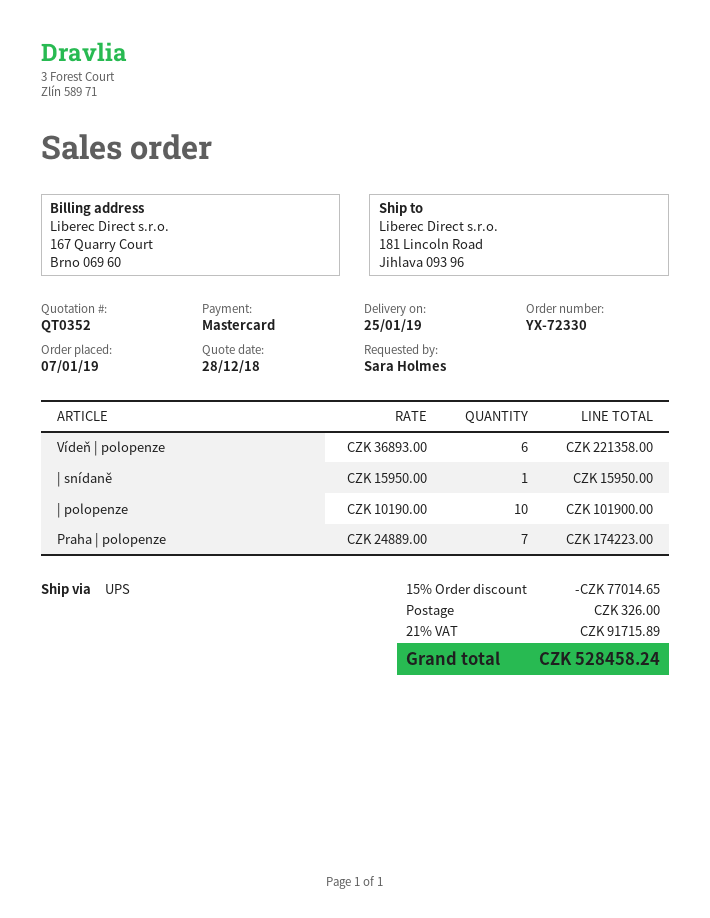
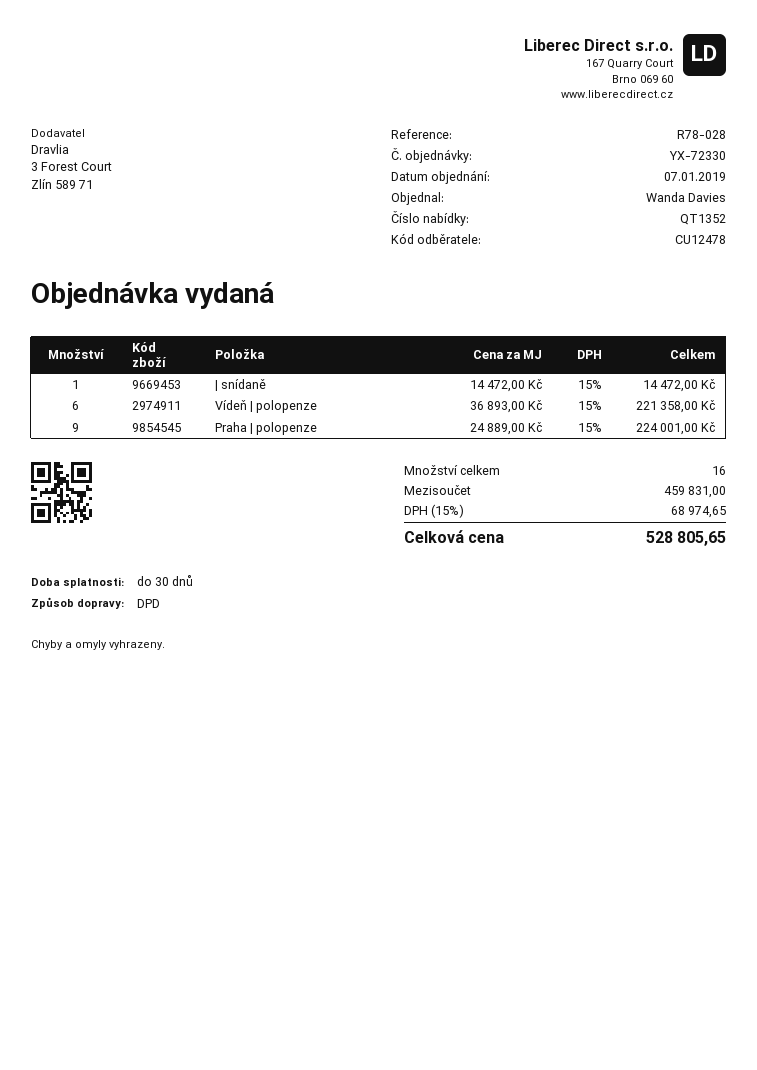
quote number: QT0352 -> QT1352
ordered by: Sara Holmes -> Wanda Davies
shipping method: UPS -> DPD
| snídaně: 1 x 15950.00 = 15950.00 -> 1 x 14472.00 = 14472.00
| polopenze: 10 x 10190.00 = 101900.00 -> none
Praha | polopenze: 7 x 24889.00 = 174223.00 -> 9 x 24889.00 = 224001.00
discount: 15% = 77014.65 -> none
shipping: 326.00 -> none
tax: 21% = 91715.89 -> 15% = 68974.65
total: 528458.24 -> 528805.65

